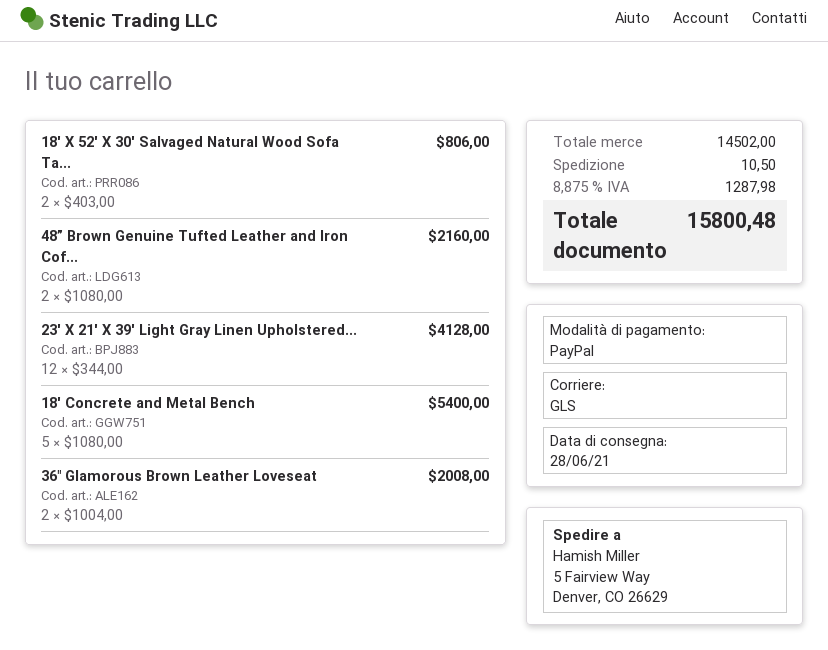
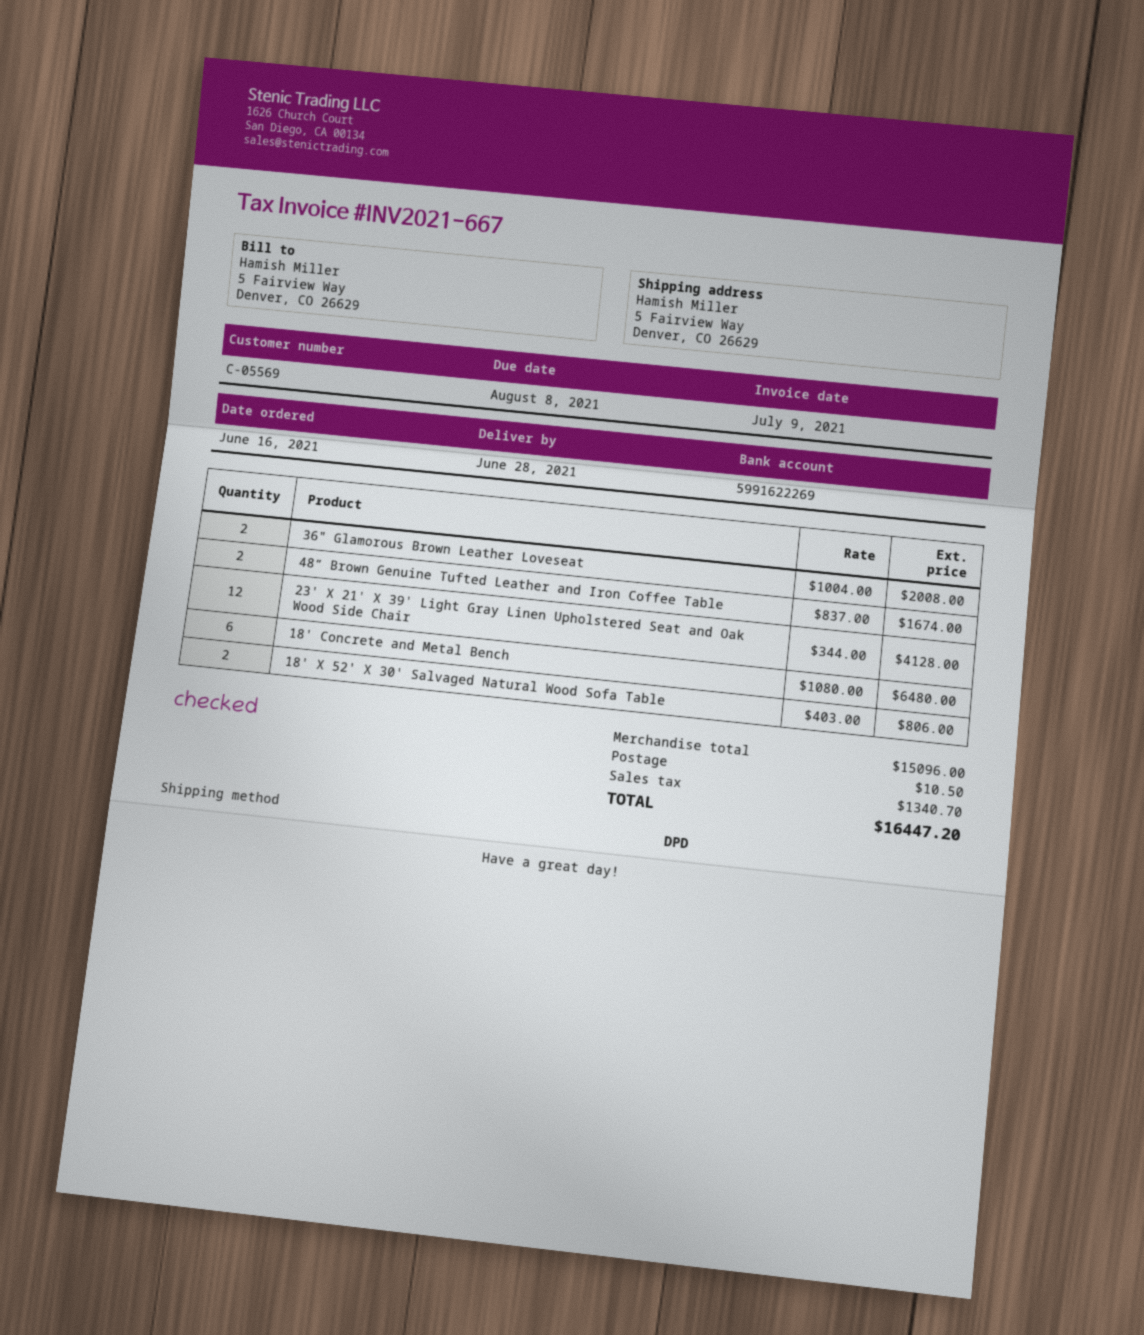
shipping method: GLS -> DPD
48” Brown Genuine Tufted Leather and Iron Cof...: 2 x 1080.00 = 2160.00 -> 2 x 837.00 = 1674.00
18' Concrete and Metal Bench: 5 x 1080.00 = 5400.00 -> 6 x 1080.00 = 6480.00
subtotal: 14502.00 -> 15096.00
tax: 1287.98 -> 1340.70
total: 15800.48 -> 16447.20

